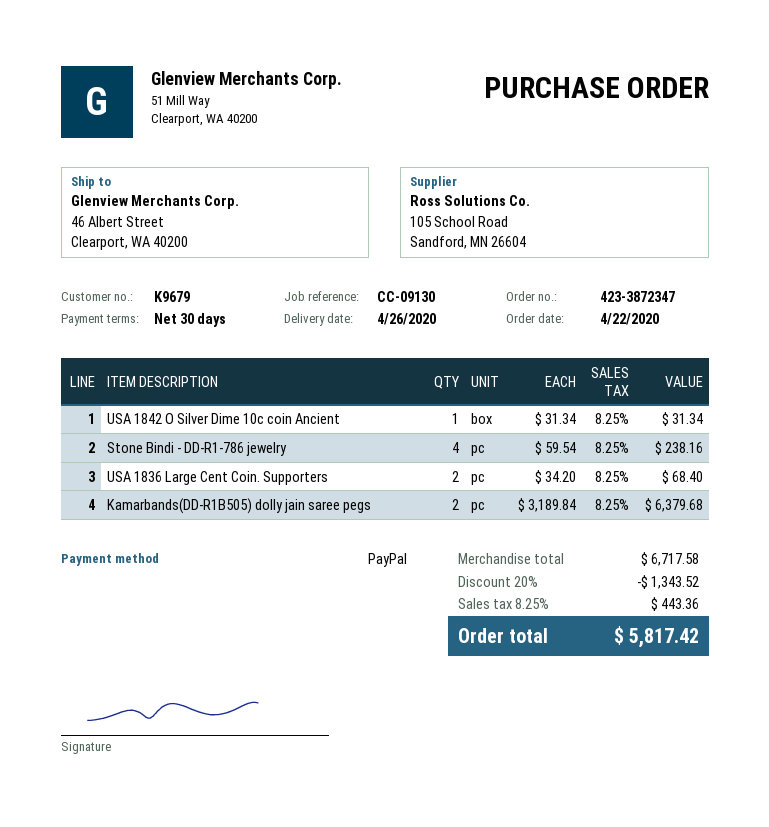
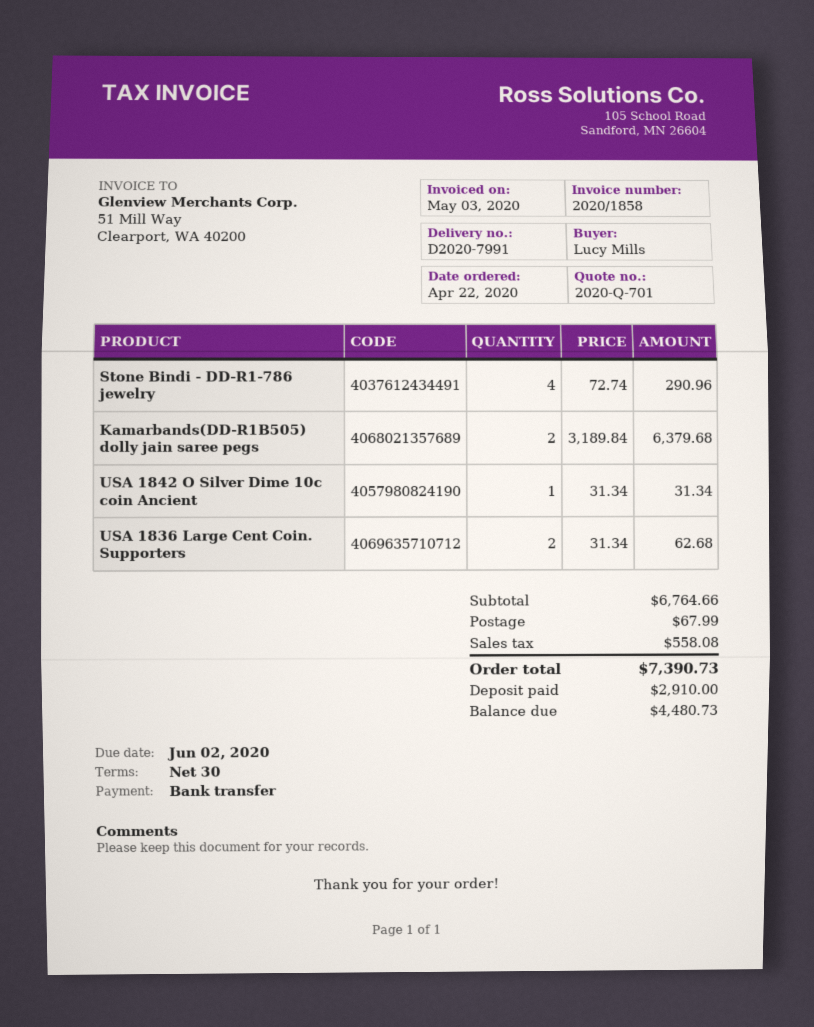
payment method: PayPal -> bank transfer
Stone Bindi - DD-R1-786 jewelry: 4 x 59.54 = 238.16 -> 4 x 72.74 = 290.96
USA 1836 Large Cent Coin. Supporters: 2 x 34.20 = 68.40 -> 2 x 31.34 = 62.68
subtotal: 6717.58 -> 6764.66
discount: 20% = 1343.52 -> none
shipping: none -> 67.99
tax: 443.36 -> 558.08
total: 5817.42 -> 7390.73

